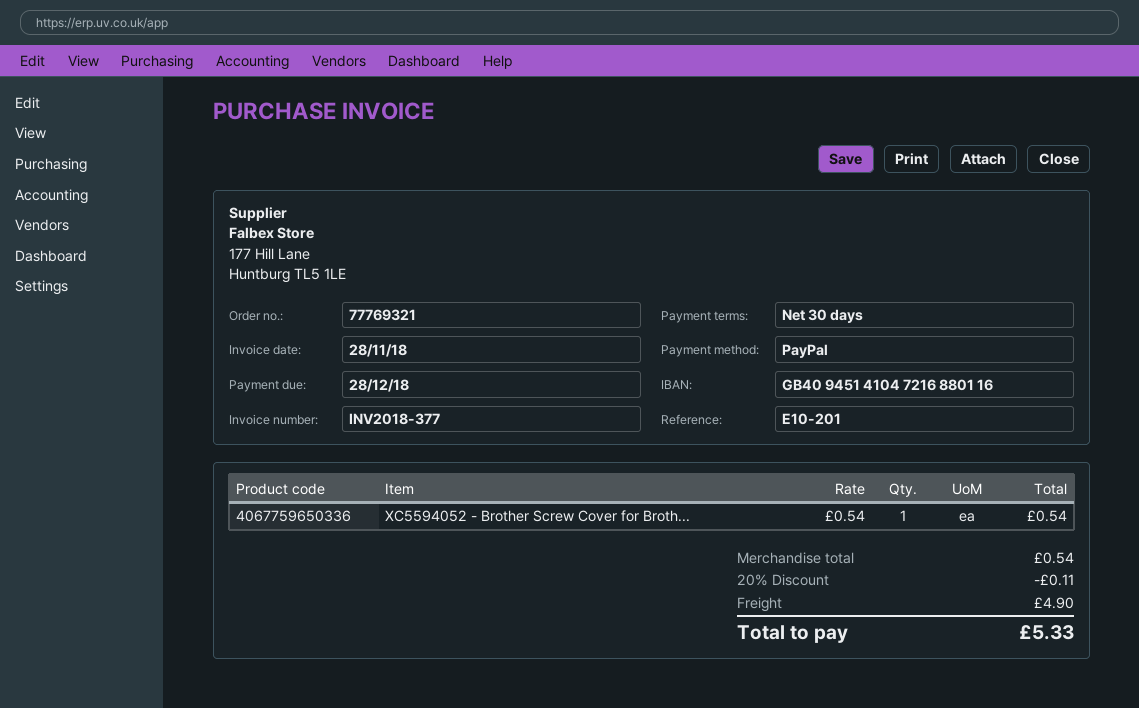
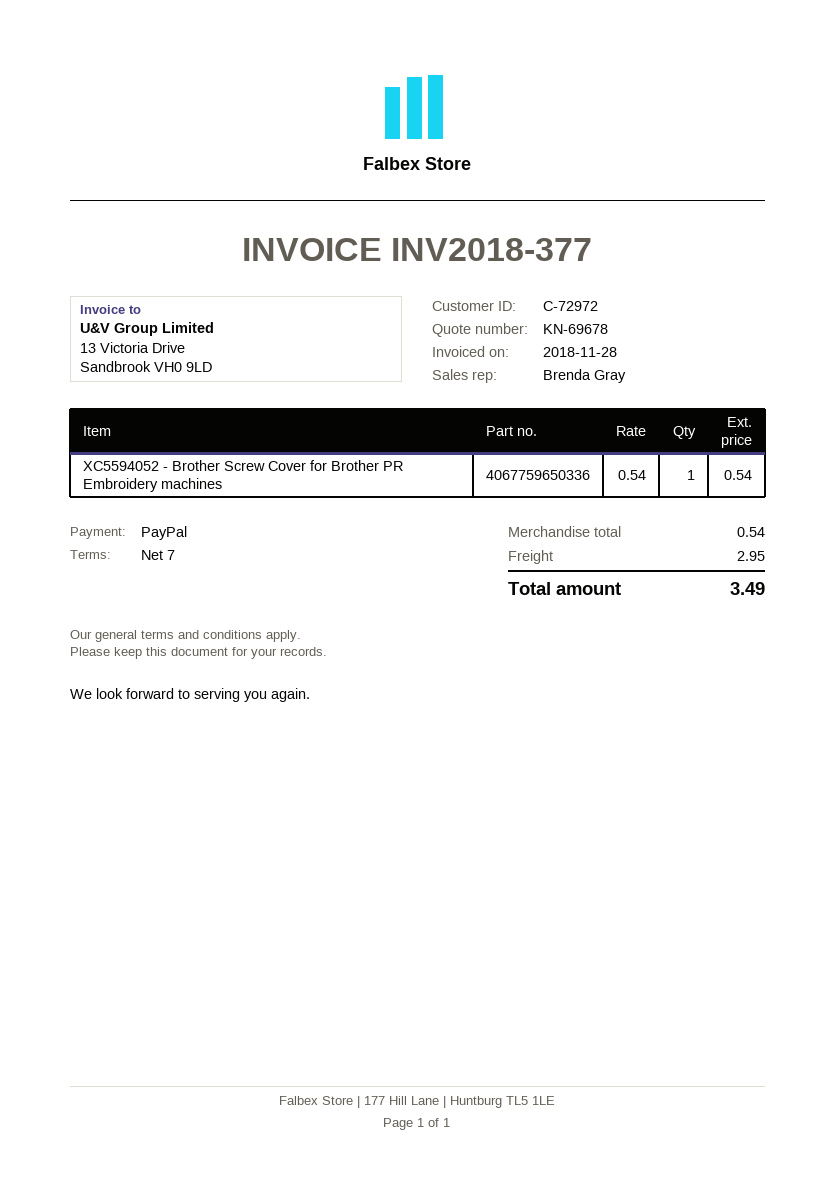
payment terms: 30 days -> 7 days
discount: 20% = 0.11 -> none
shipping: 4.90 -> 2.95
total: 5.33 -> 3.49

